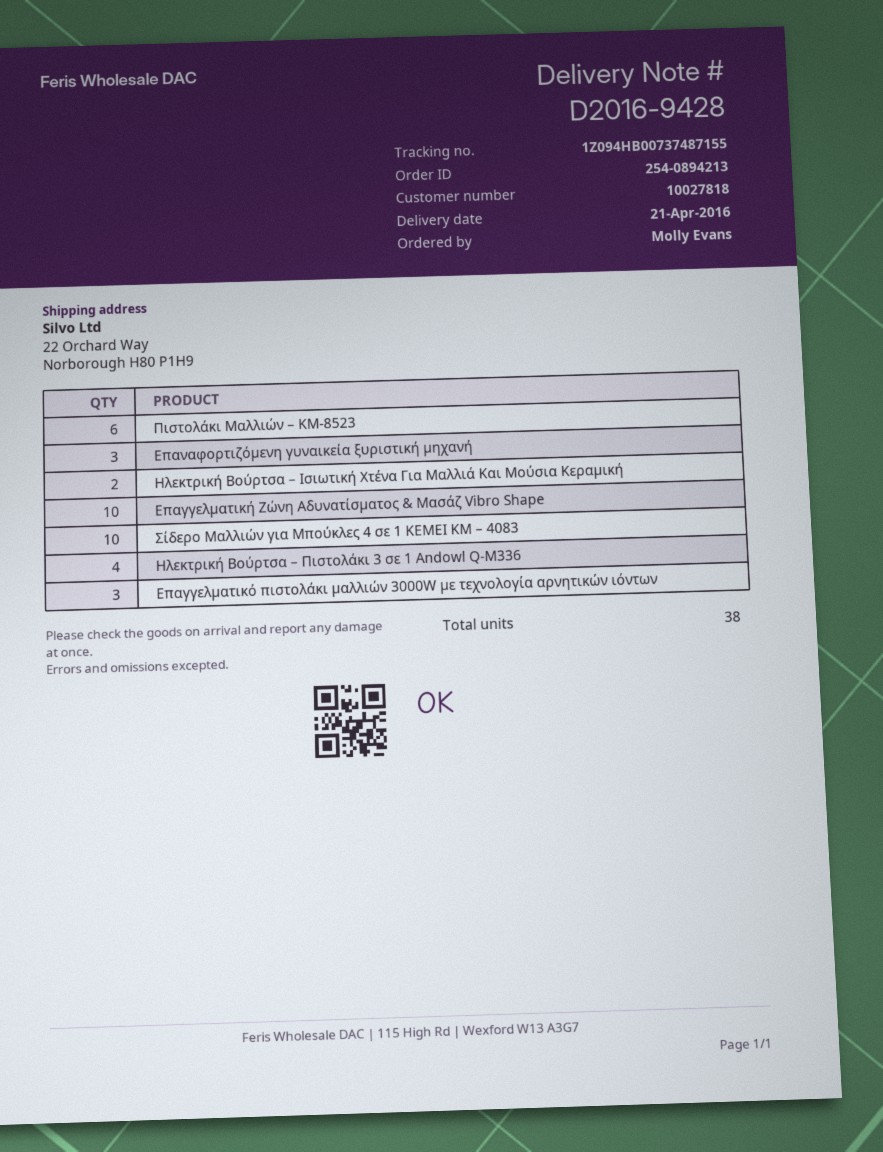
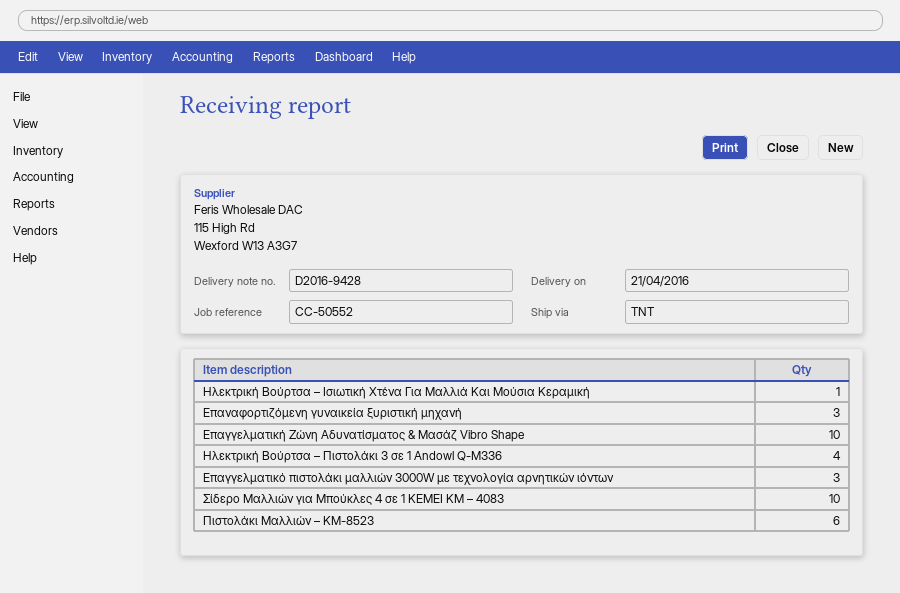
Ηλεκτρική Βούρτσα – Ισιωτική Χτένα Για Μαλλιά Και Μούσια Κεραμική: 2 -> 1

